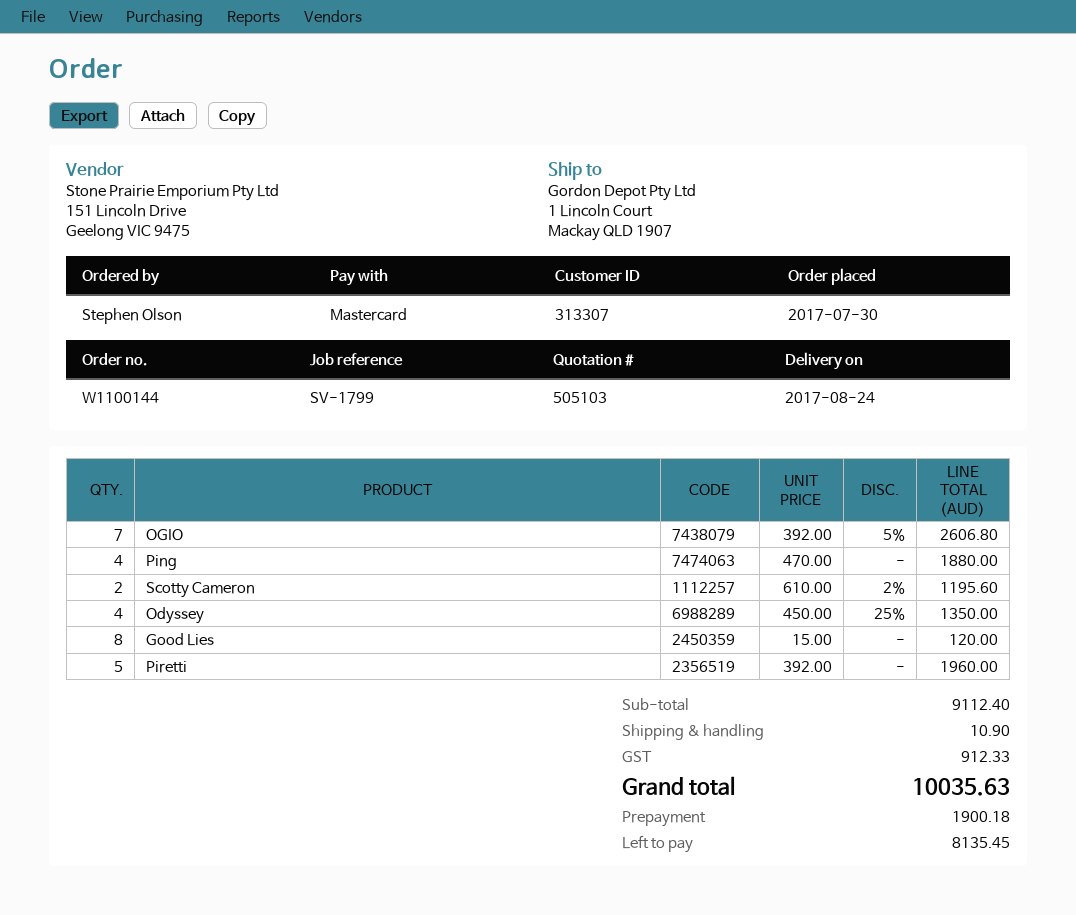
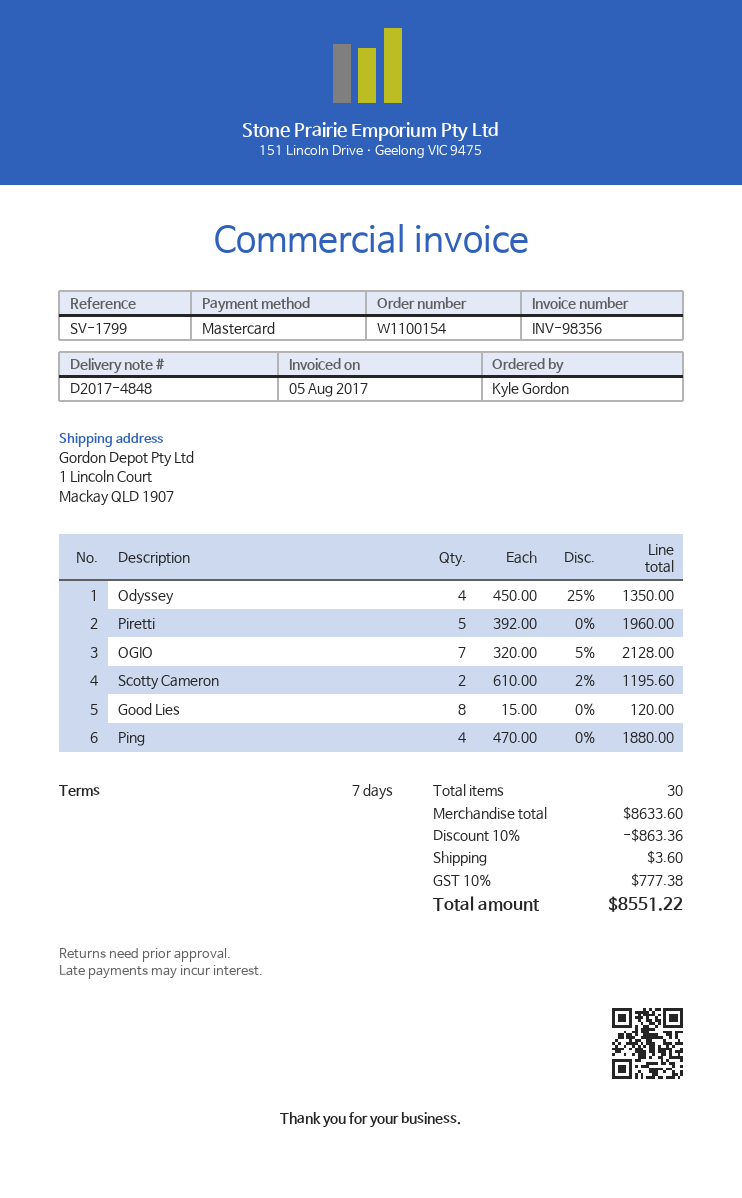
order number: W1100144 -> W1100154
ordered by: Stephen Olson -> Kyle Gordon
OGIO: 7 x 392.00 - 5% = 2606.80 -> 7 x 320.00 - 5% = 2128.00
subtotal: 9112.40 -> 8633.60
discount: none -> 10% = 863.36
shipping: 10.90 -> 3.60
tax: 912.33 -> 777.38
total: 10035.63 -> 8551.22

